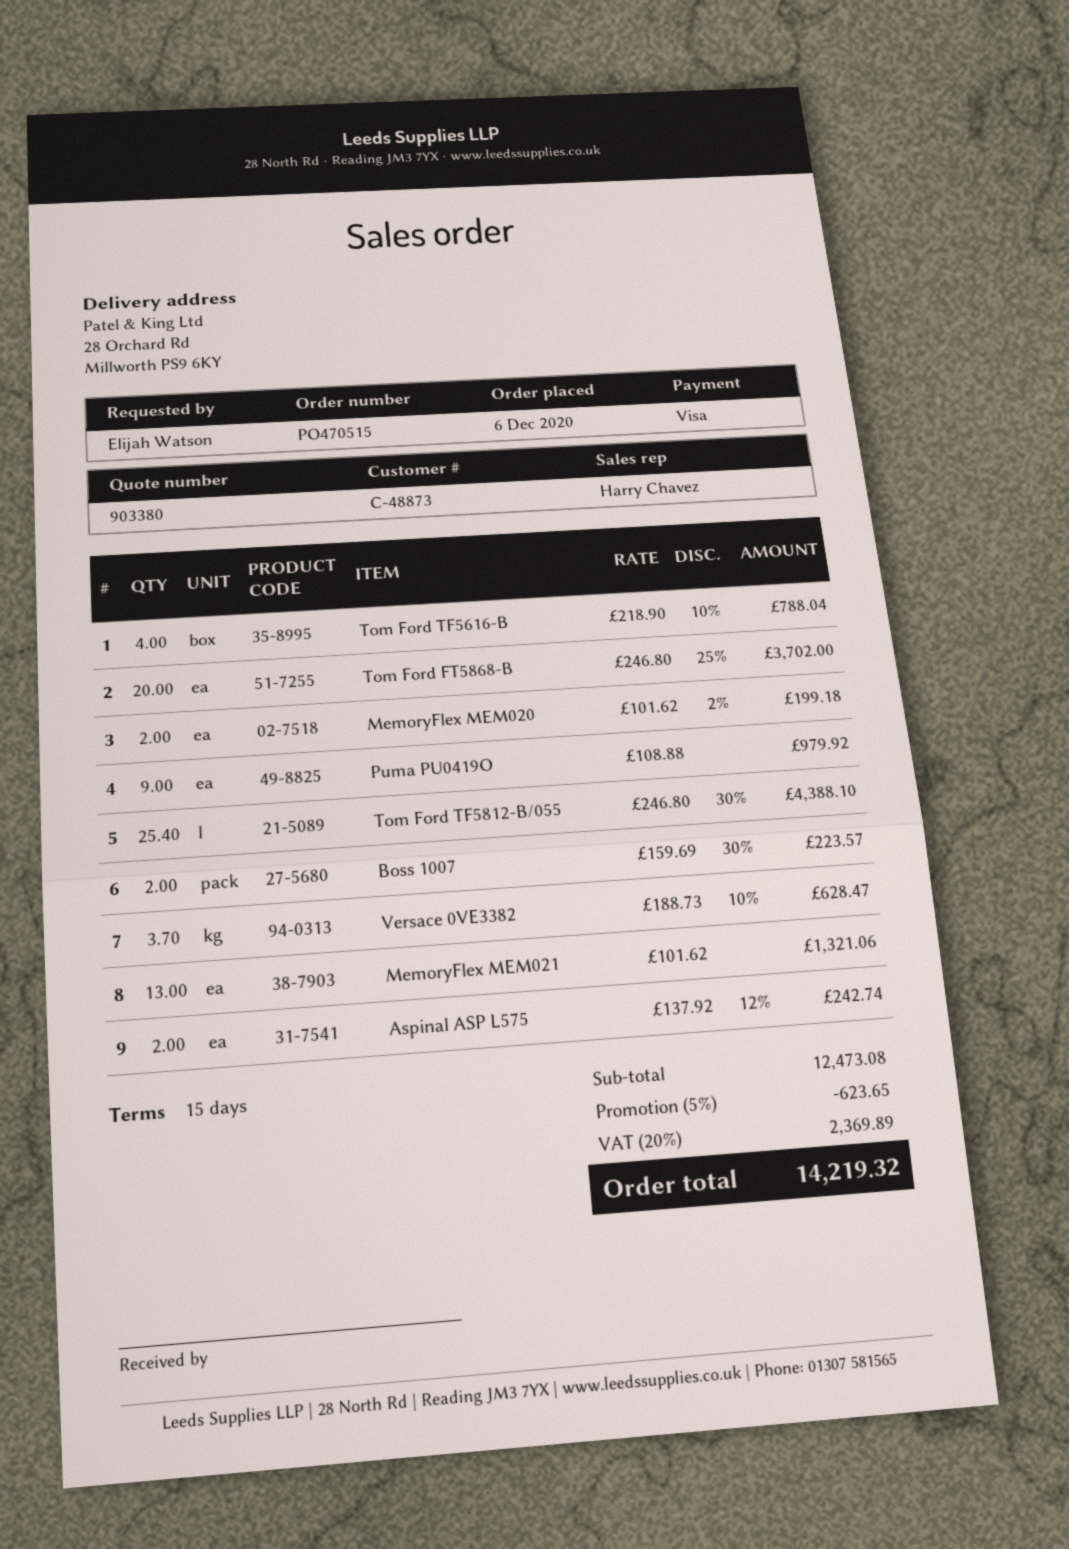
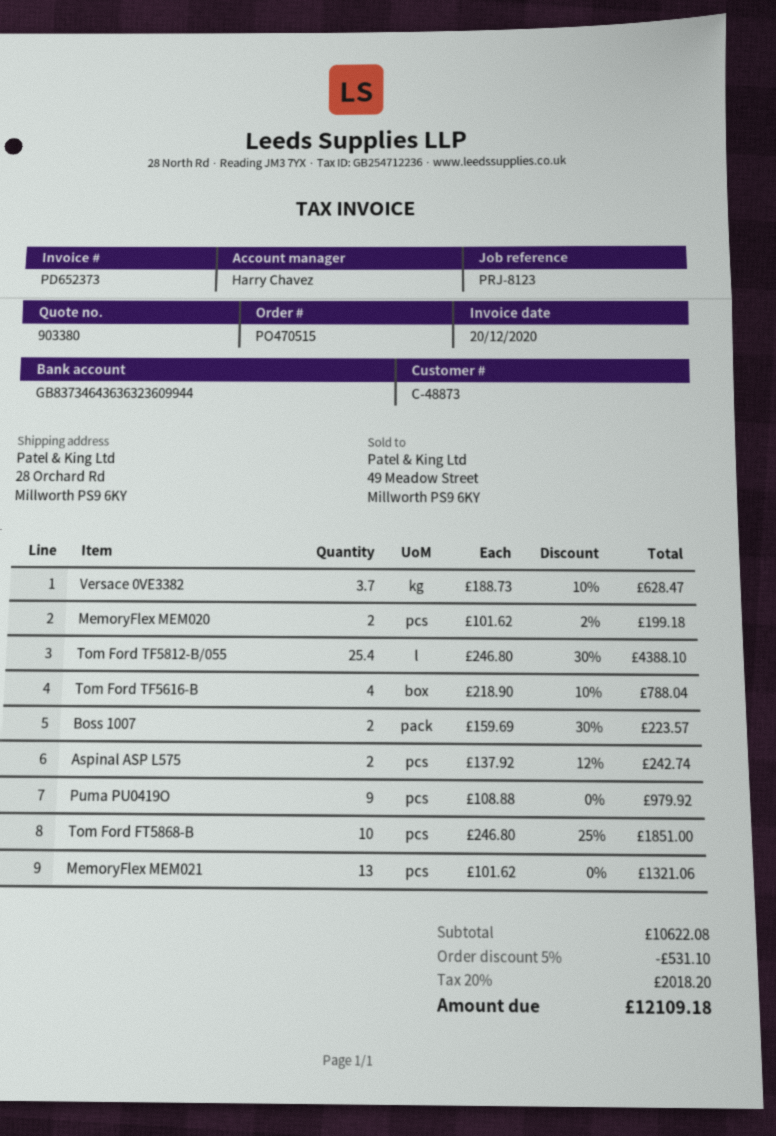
Tom Ford FT5868-B: 20 x 246.80 - 25% = 3702.00 -> 10 x 246.80 - 25% = 1851.00
subtotal: 12473.08 -> 10622.08
discount: 5% = 623.65 -> 5% = 531.10
tax: 20% = 2369.89 -> 20% = 2018.20
total: 14219.32 -> 12109.18

